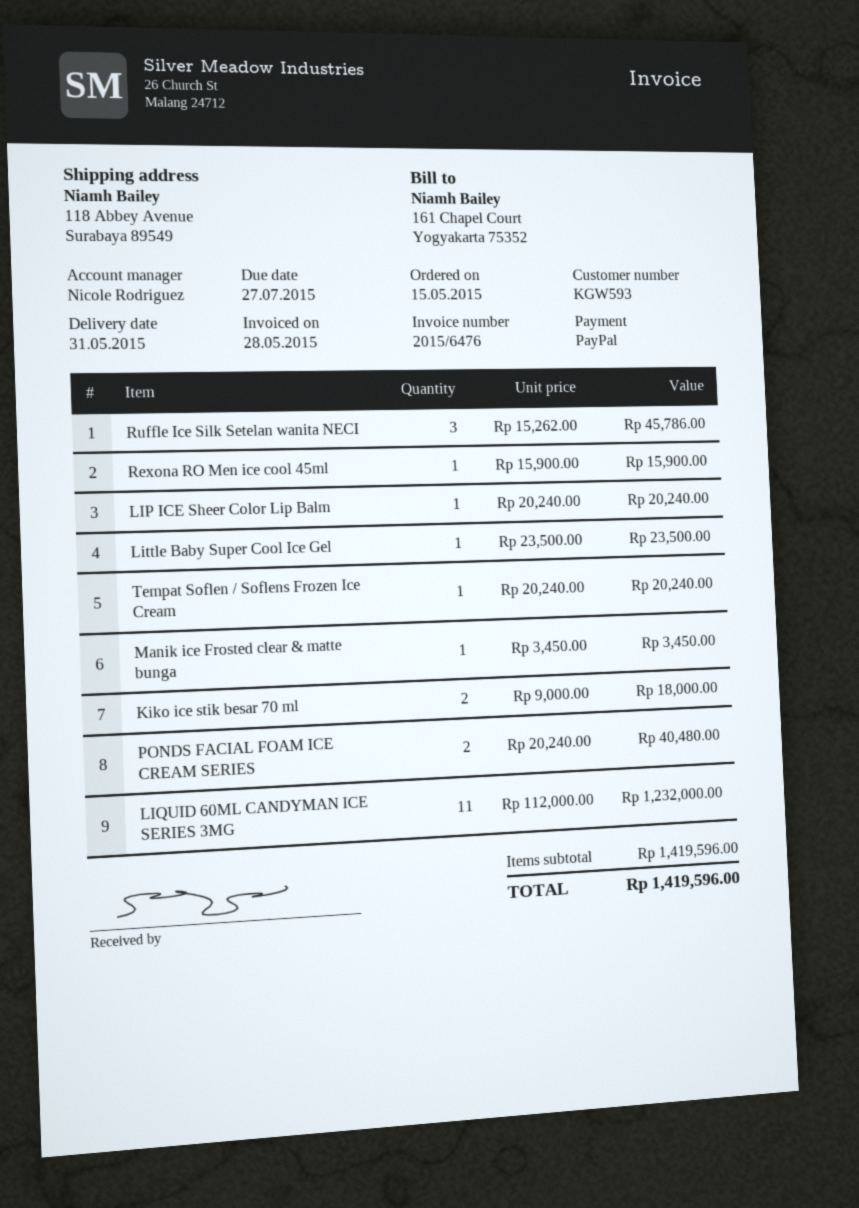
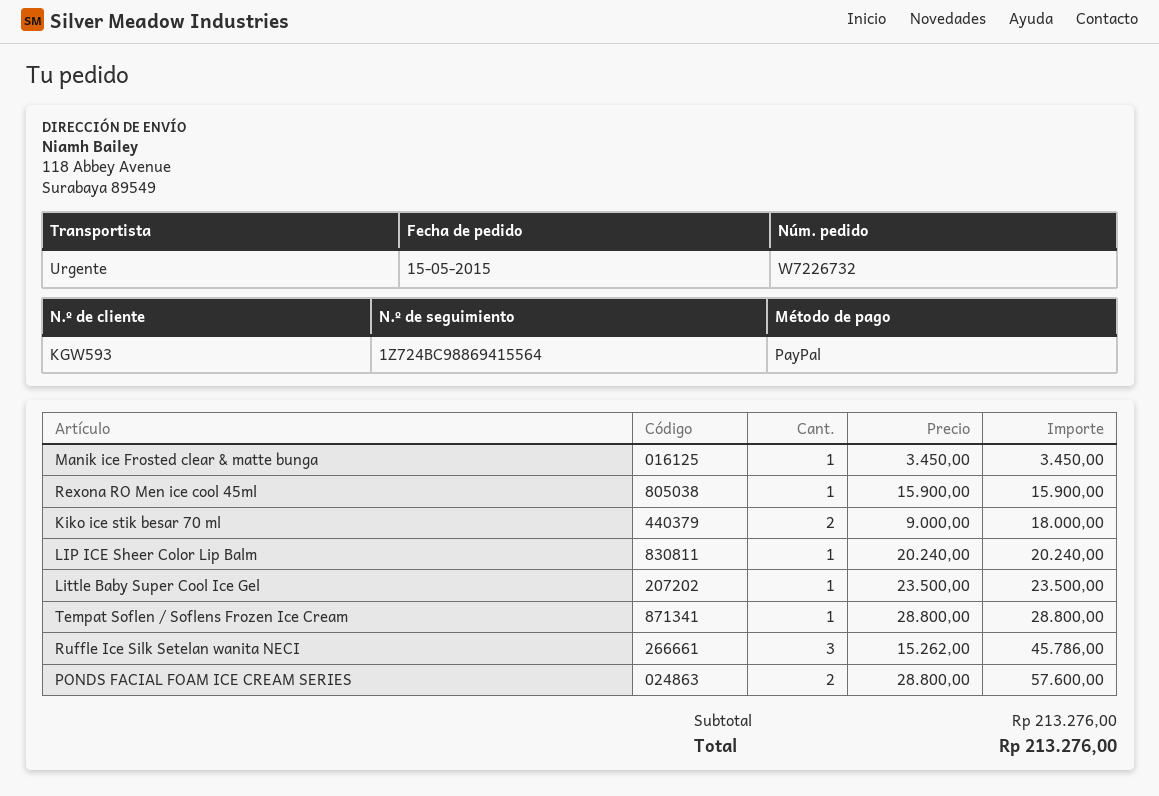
Tempat Soflen / Soflens Frozen Ice Cream: 1 x 20240.00 = 20240.00 -> 1 x 28800.00 = 28800.00
PONDS FACIAL FOAM ICE CREAM SERIES: 2 x 20240.00 = 40480.00 -> 2 x 28800.00 = 57600.00
LIQUID 60ML CANDYMAN ICE SERIES 3MG: 11 x 112000.00 = 1232000.00 -> none
subtotal: 1419596.00 -> 213276.00
total: 1419596.00 -> 213276.00

